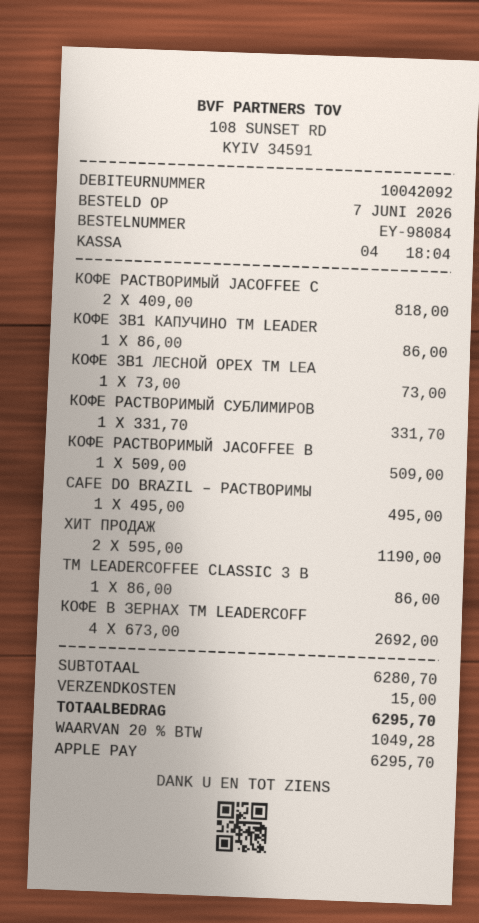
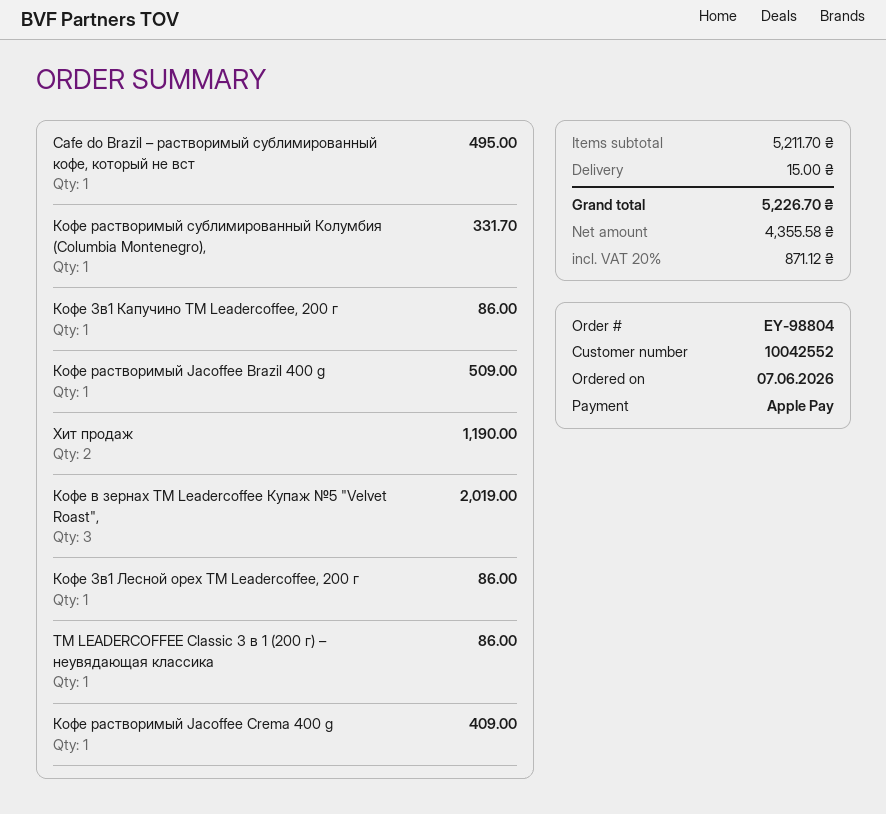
order number: EY-98084 -> EY-98804
customer number: 10042092 -> 10042552
КОФЕ РАСТВОРИМЫЙ JACOFFEE C: 2 for 818.00 -> 1 for 409.00
КОФЕ 3В1 ЛЕСНОЙ ОРЕХ TM LEA: 1 for 73.00 -> 1 for 86.00
КОФЕ В ЗЕРНАХ TM LEADERCOFF: 4 for 2692.00 -> 3 for 2019.00
subtotal: 6280.70 -> 5211.70
tax: 20% = 1049.28 -> 20% = 871.12
total: 6295.70 -> 5226.70

